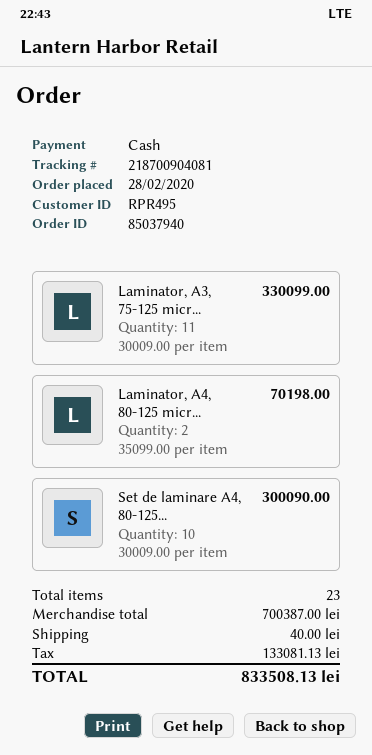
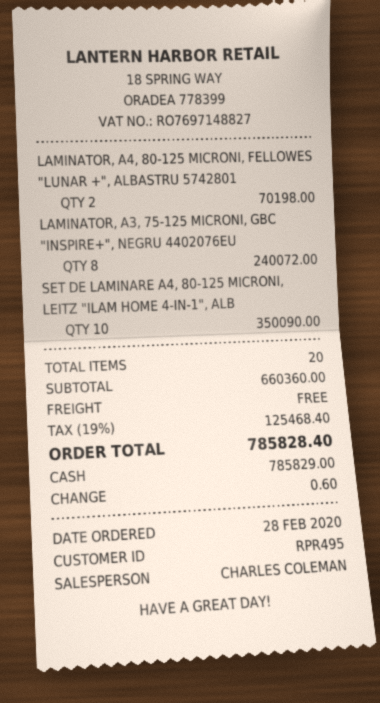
Laminator, A3, 75-125 micr...: 11 for 330099.00 -> 8 for 240072.00
Set de laminare A4, 80-125...: 10 for 300090.00 -> 10 for 350090.00
total quantity: 23 -> 20
subtotal: 700387.00 -> 660360.00
shipping: 40.00 -> 0.00
tax: 133081.13 -> 125468.40
total: 833508.13 -> 785828.40

